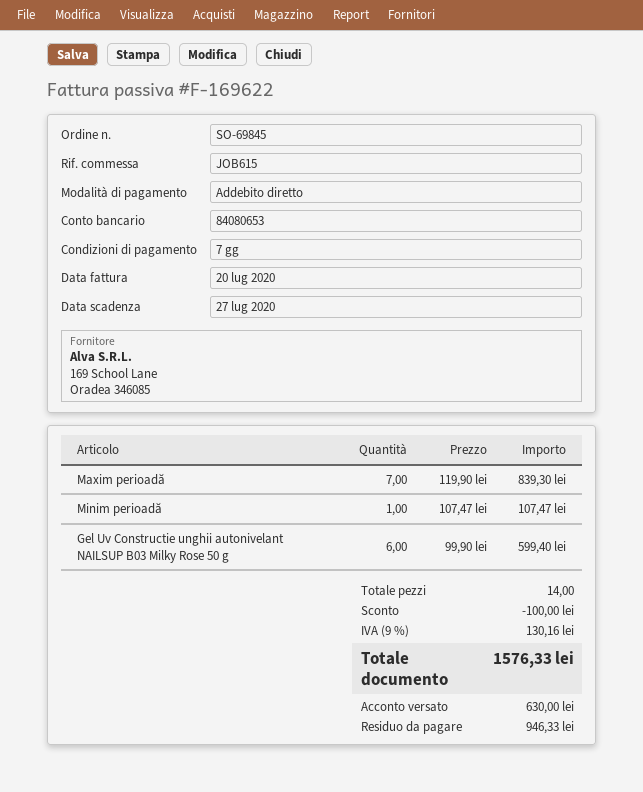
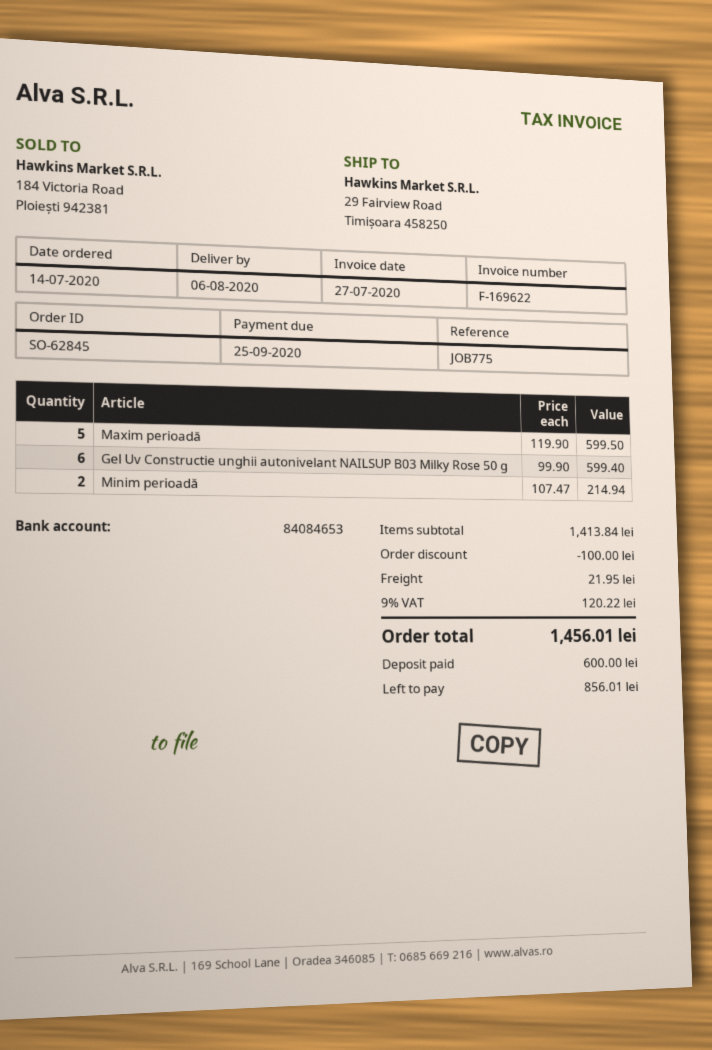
order number: SO-69845 -> SO-62845
invoice date: 2020-07-20 -> 2020-07-27
due date: 2020-07-27 -> 2020-09-25
reference: JOB615 -> JOB775
bank account: 84080653 -> 84084653
Maxim perioadă: 7 x 119.90 = 839.30 -> 5 x 119.90 = 599.50
Minim perioadă: 1 x 107.47 = 107.47 -> 2 x 107.47 = 214.94
shipping: none -> 21.95
tax: 9% = 130.16 -> 9% = 120.22
total: 1576.33 -> 1456.01
deposit: 630.00 -> 600.00
balance: 946.33 -> 856.01

